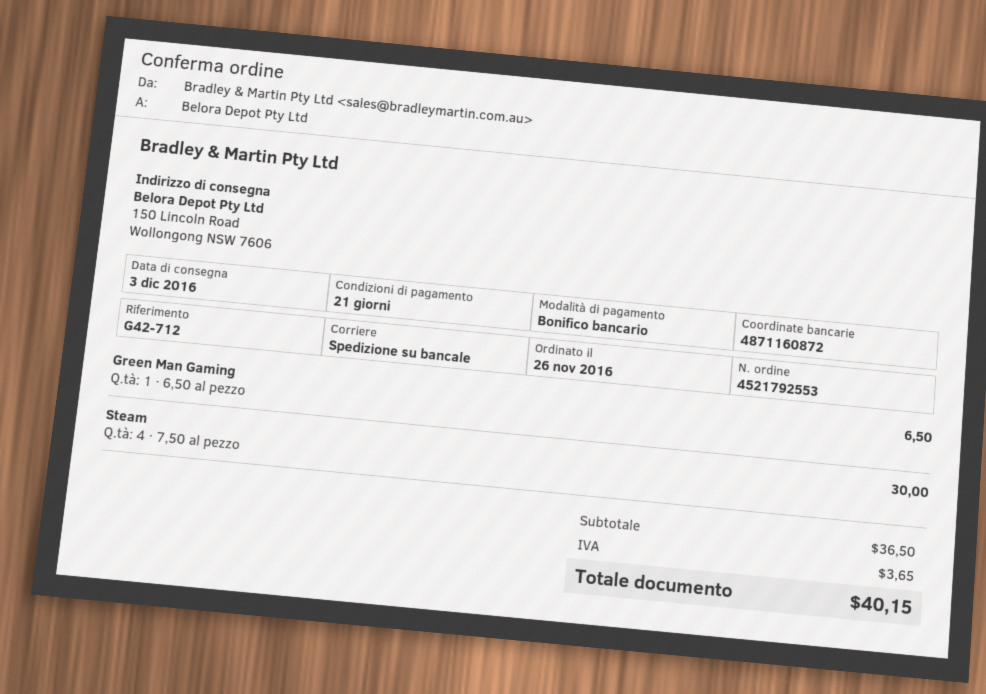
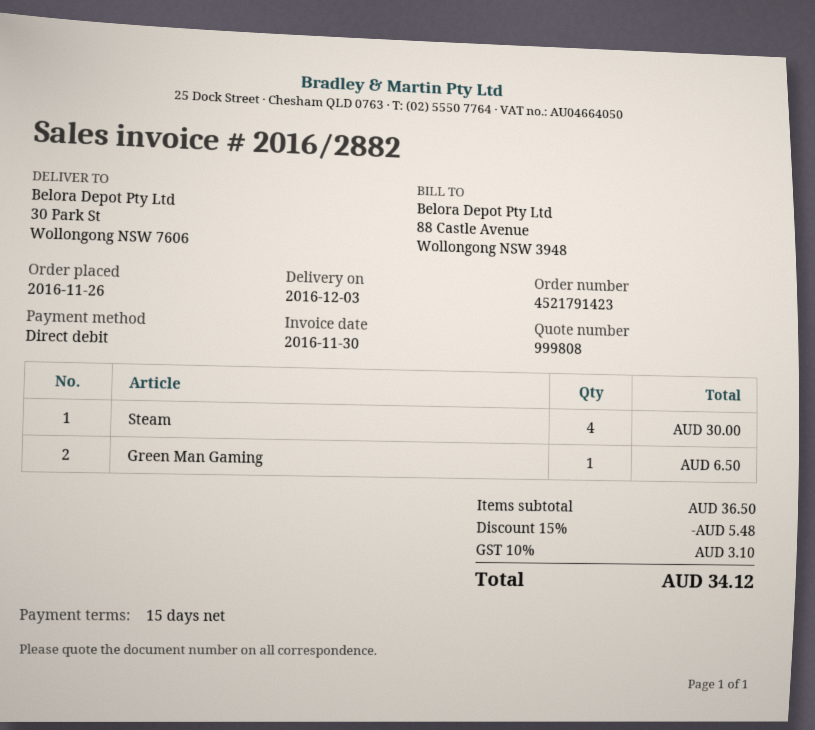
order number: 4521792553 -> 4521791423
payment terms: 21 days -> 15 days
payment method: bank transfer -> direct debit
ship to: 150 Lincoln Road, Wollongong NSW 7606 -> 30 Park St, Wollongong NSW 7606
discount: none -> 15% = 5.48
tax: 3.65 -> 3.10
total: 40.15 -> 34.12

